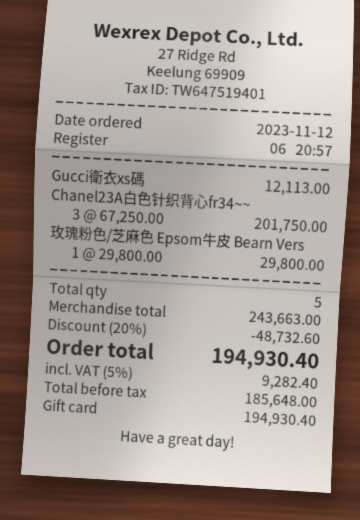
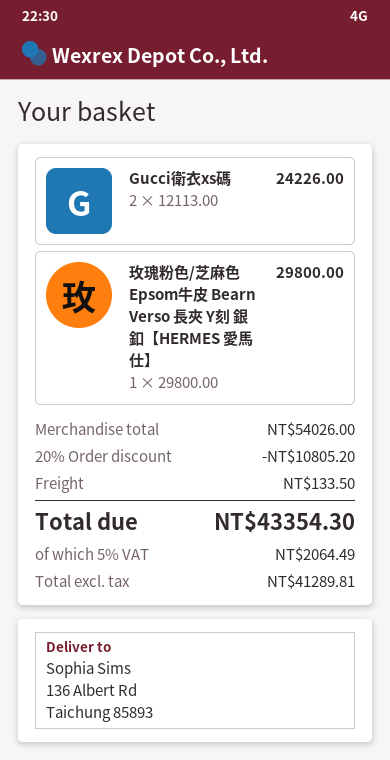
Gucci衛衣xs碼: 1 x 12113.00 = 12113.00 -> 2 x 12113.00 = 24226.00
Chanel23A白色针织背心fr34~~: 3 x 67250.00 = 201750.00 -> none
subtotal: 243663.00 -> 54026.00
discount: 20% = 48732.60 -> 20% = 10805.20
shipping: none -> 133.50
net: 185648.00 -> 41289.81
tax: 5% = 9282.40 -> 5% = 2064.49
total: 194930.40 -> 43354.30

